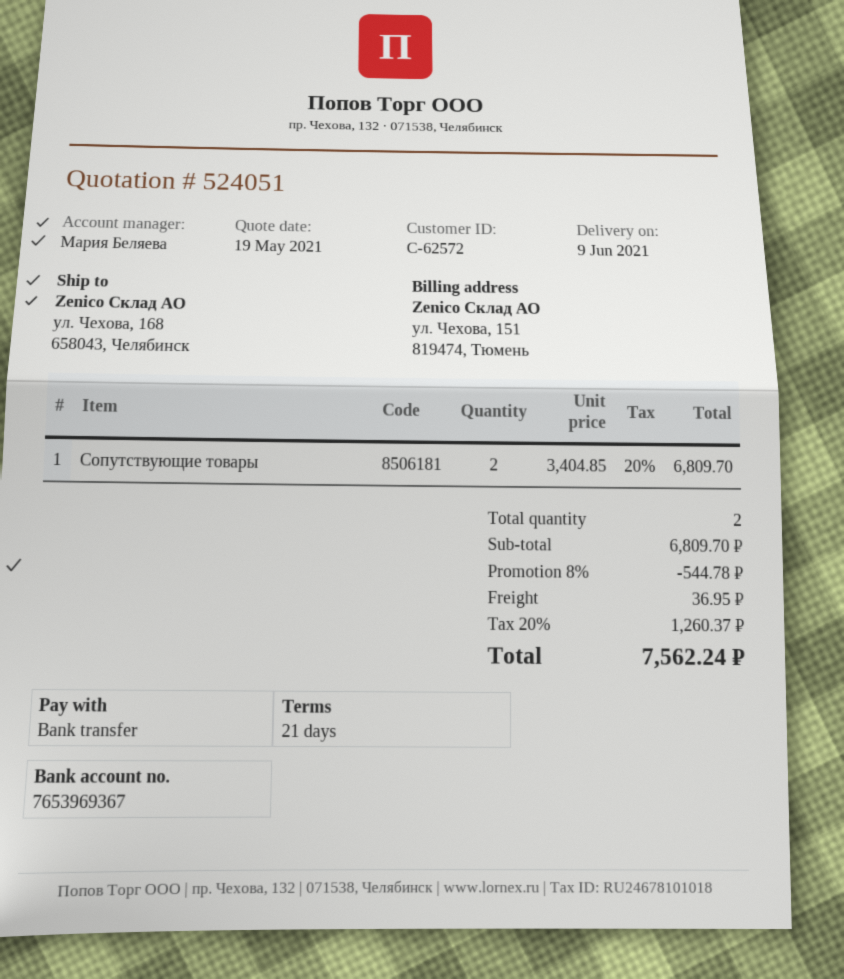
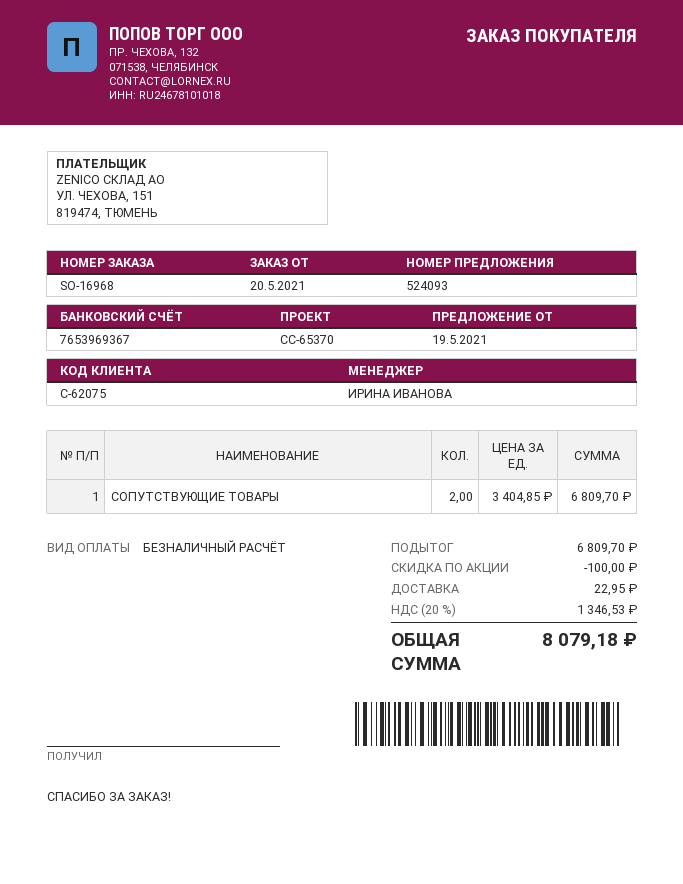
quote number: 524051 -> 524093
customer number: C-62572 -> C-62075
sales rep: Мария Беляева -> ИРИНА ИВАНОВА
discount: 544.78 -> 100.00
shipping: 36.95 -> 22.95
tax: 20% = 1260.37 -> 20% = 1346.53
total: 7562.24 -> 8079.18

